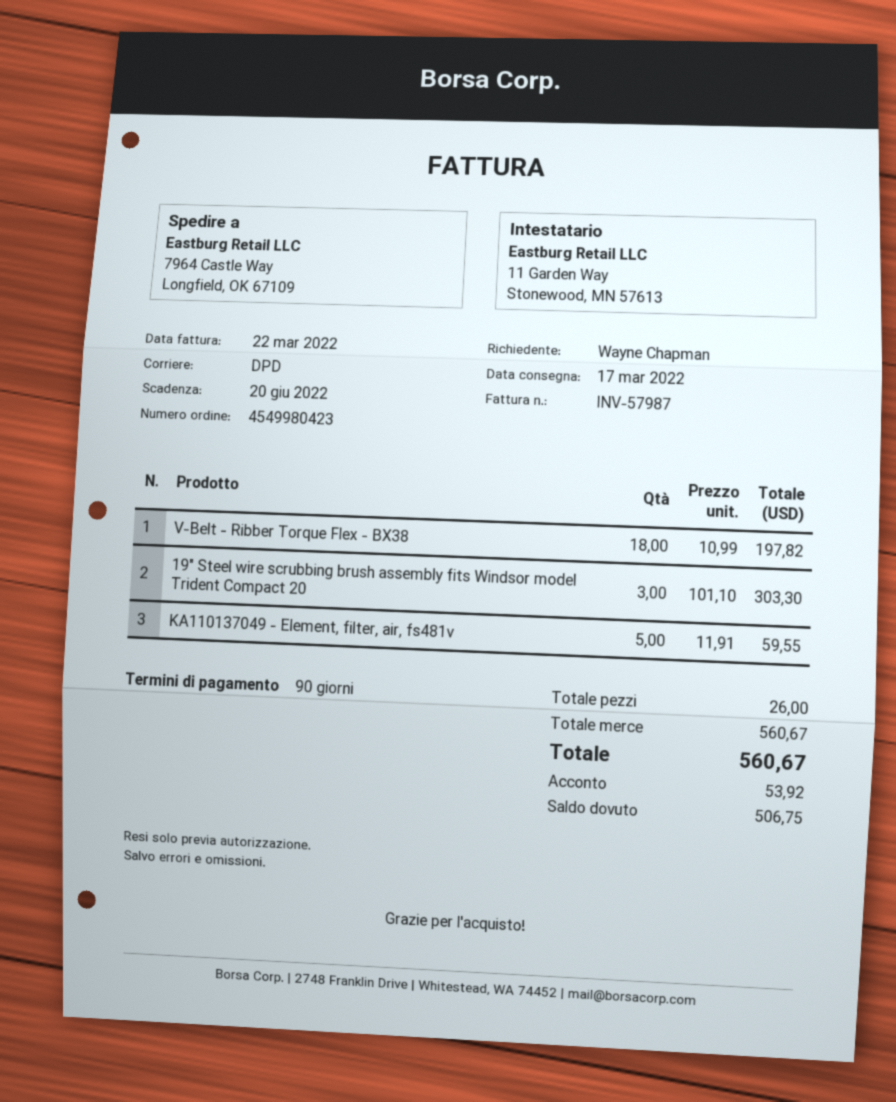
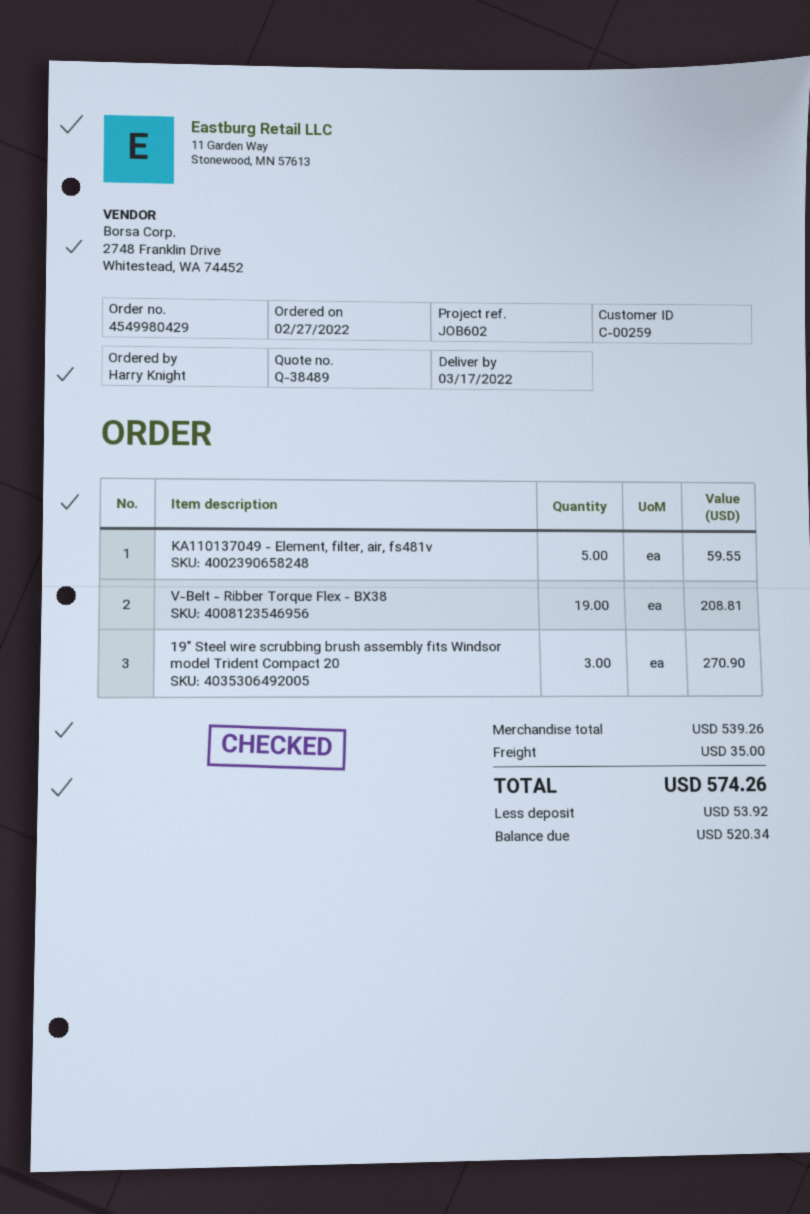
order number: 4549980423 -> 4549980429
ordered by: Wayne Chapman -> Harry Knight
V-Belt - Ribber Torque Flex - BX38: 18 for 197.82 -> 19 for 208.81
19" Steel wire scrubbing brush assembly fits Windsor model Trident Compact 20: 3 for 303.30 -> 3 for 270.90
subtotal: 560.67 -> 539.26
shipping: none -> 35.00
total: 560.67 -> 574.26
balance: 506.75 -> 520.34

